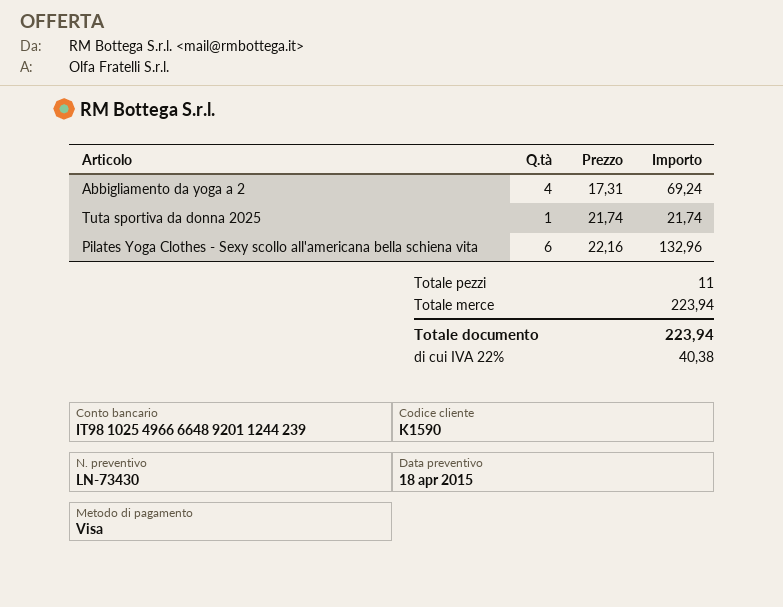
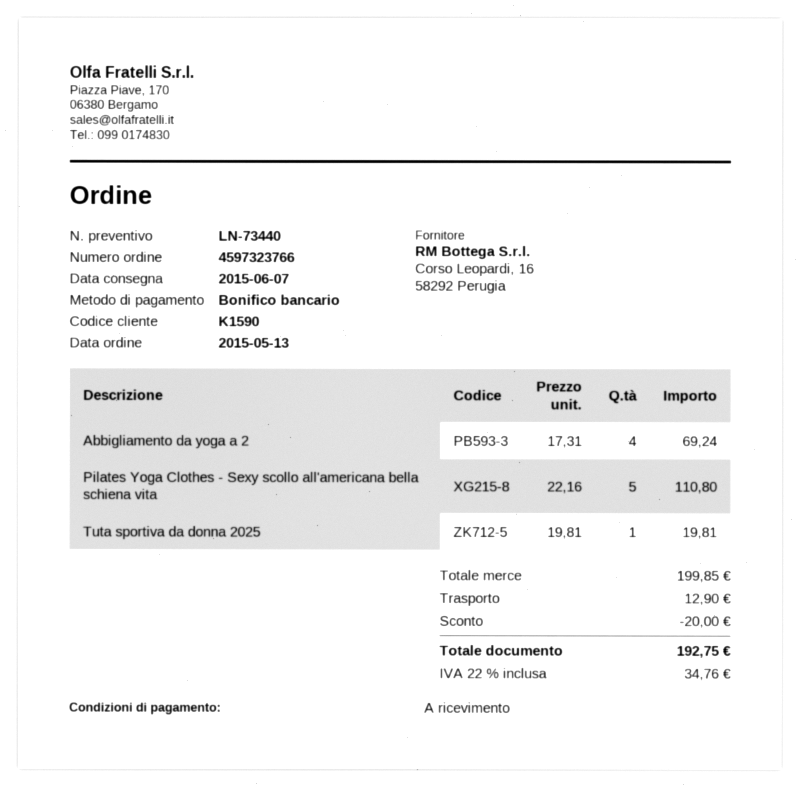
quote number: LN-73430 -> LN-73440
payment method: Visa -> bank transfer
Tuta sportiva da donna 2025: 1 x 21.74 = 21.74 -> 1 x 19.81 = 19.81
Pilates Yoga Clothes - Sexy scollo all'americana bella schiena vita: 6 x 22.16 = 132.96 -> 5 x 22.16 = 110.80
subtotal: 223.94 -> 199.85
discount: none -> 20.00
shipping: none -> 12.90
tax: 22% = 40.38 -> 22% = 34.76
total: 223.94 -> 192.75

